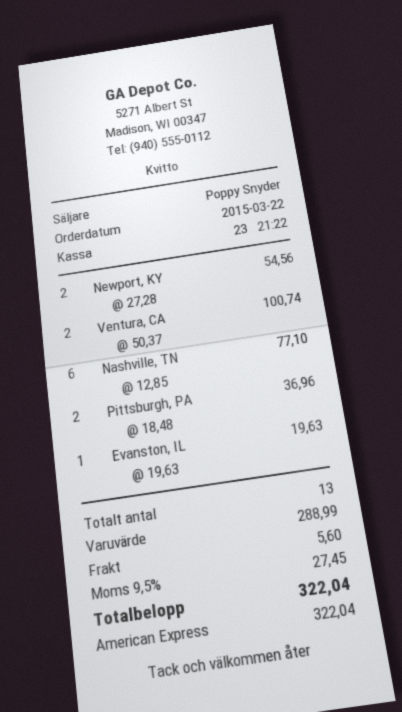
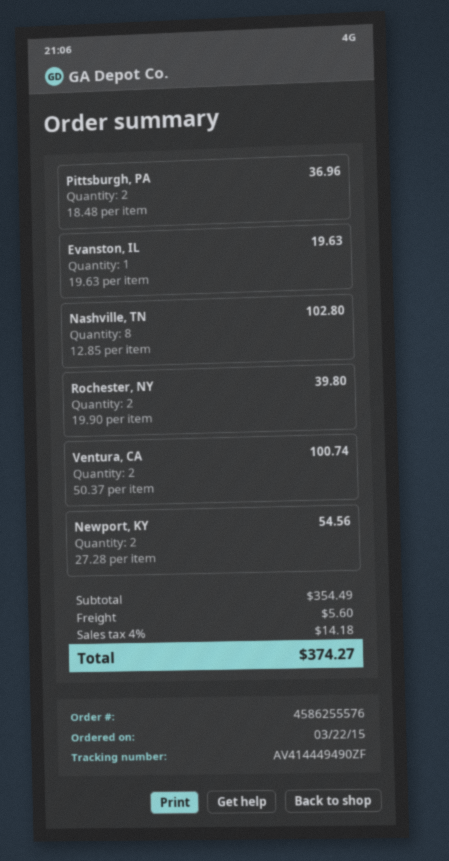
Nashville, TN: 6 x 12.85 = 77.10 -> 8 x 12.85 = 102.80
Rochester, NY: none -> 2 x 19.90 = 39.80
subtotal: 288.99 -> 354.49
tax: 9.5% = 27.45 -> 4% = 14.18
total: 322.04 -> 374.27

